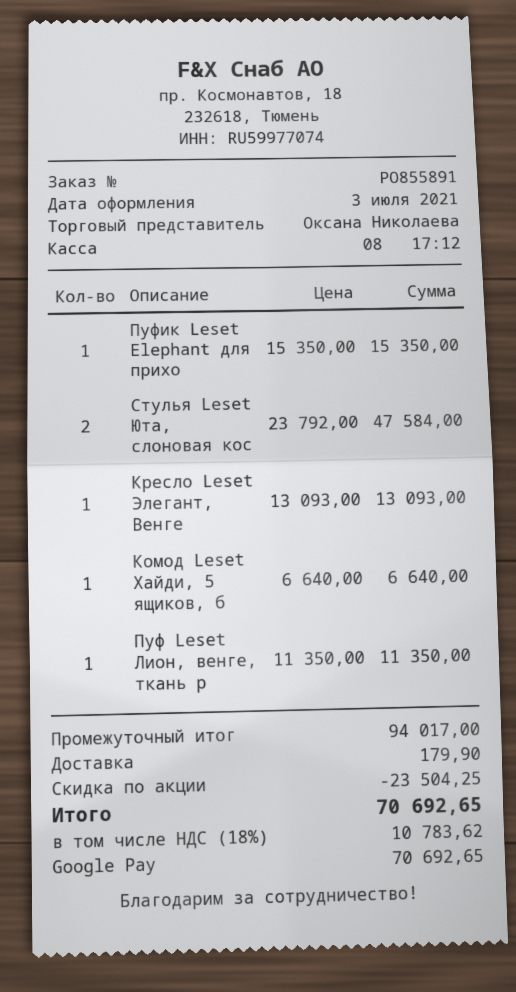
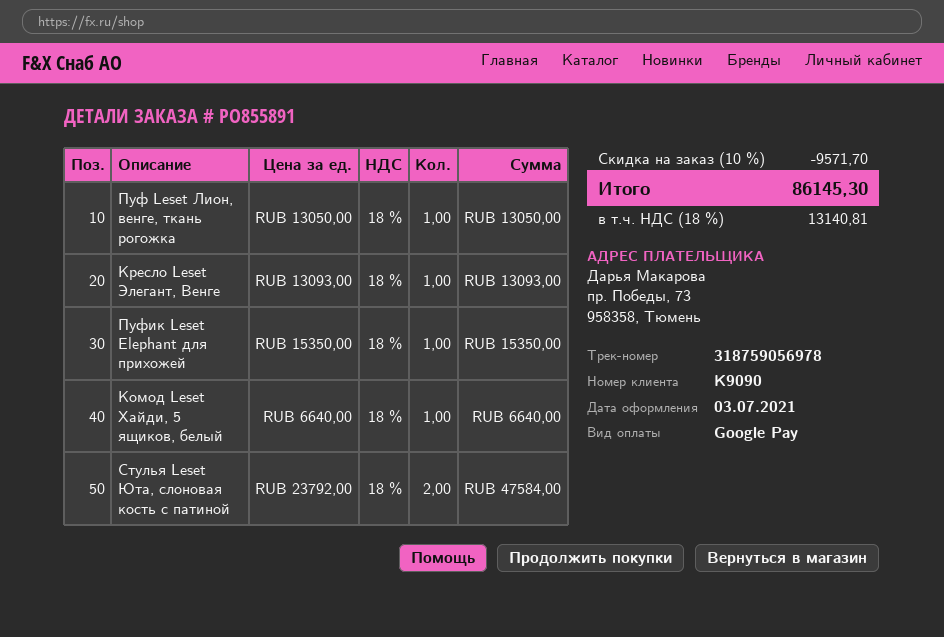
Пуф Leset Лион, венге, ткань р: 1 x 11350.00 = 11350.00 -> 1 x 13050.00 = 13050.00
discount: 23504.25 -> 9571.70
shipping: 179.90 -> none
tax: 18% = 10783.62 -> 18% = 13140.81
total: 70692.65 -> 86145.30

